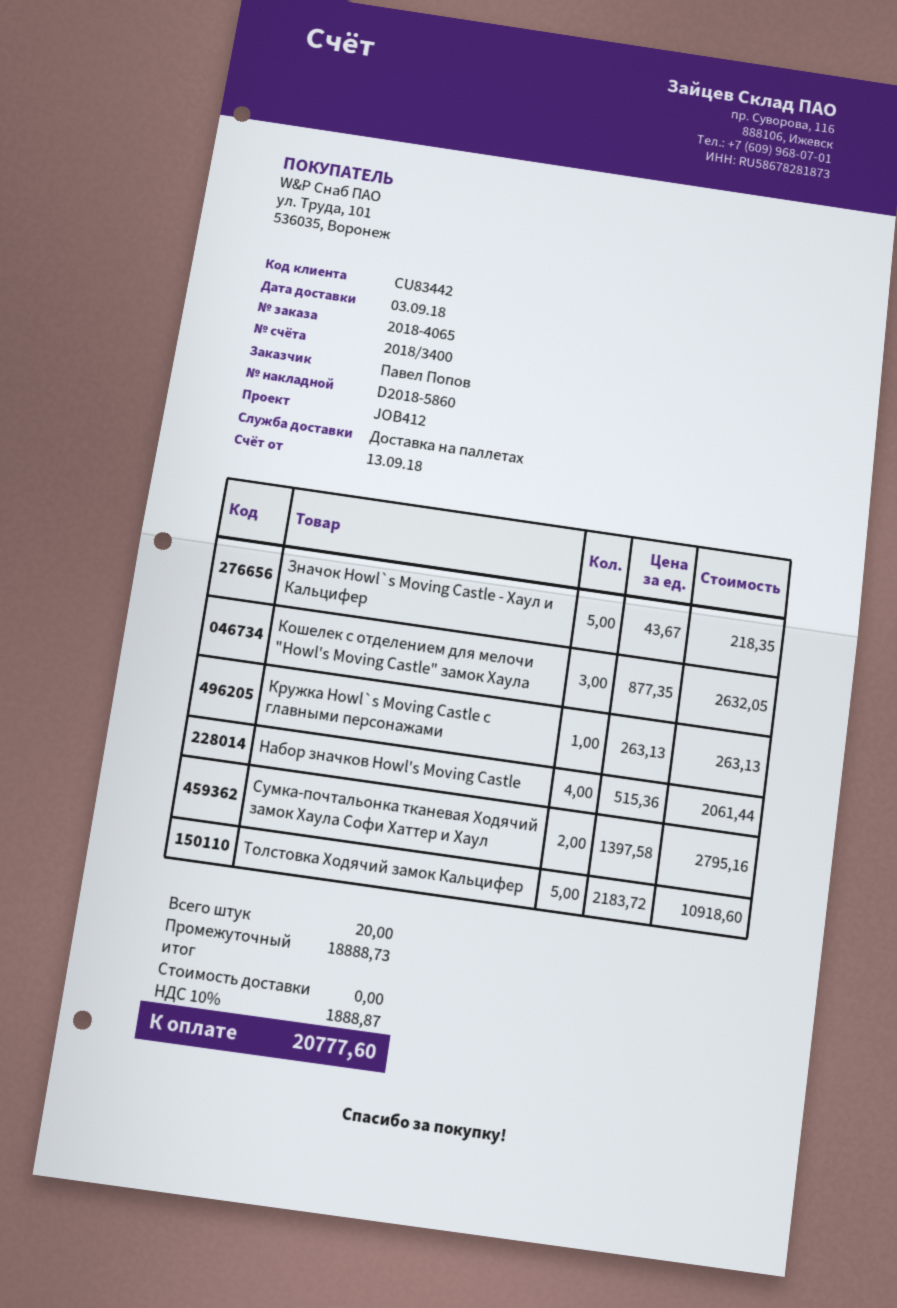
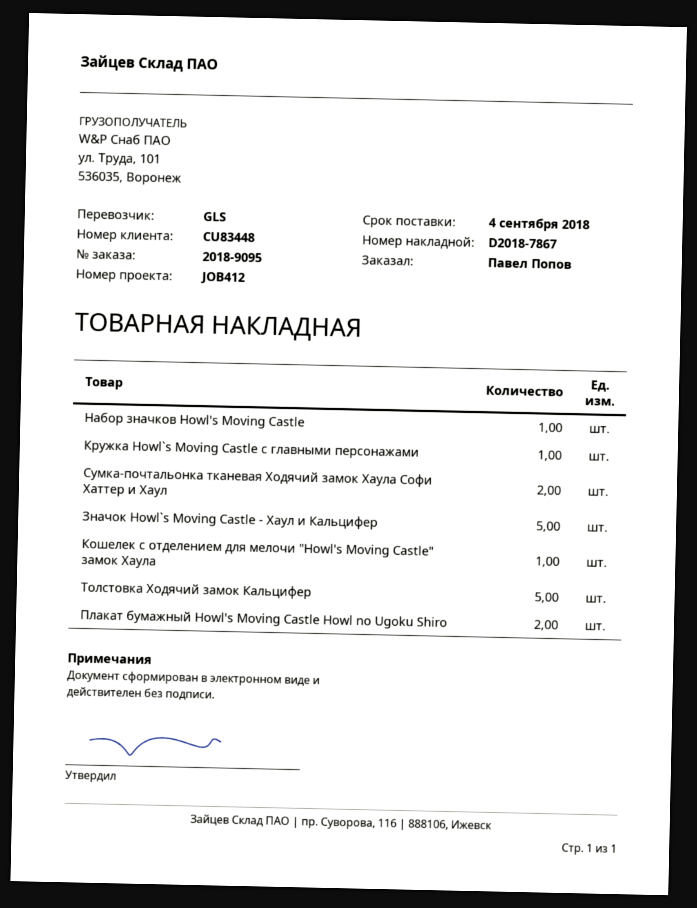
order number: 2018-4065 -> 2018-9095
delivery note number: D2018-5860 -> D2018-7867
delivery date: 2018-09-03 -> 2018-09-04
customer number: CU83442 -> CU83448
shipping method: pallet freight -> GLS
Кошелек с отделением для мелочи "Howl's Moving Castle" замок Хаула: 3 -> 1
Набор значков Howl's Moving Castle: 4 -> 1
Плакат бумажный Howl's Moving Castle Howl no Ugoku Shiro: none -> 2

